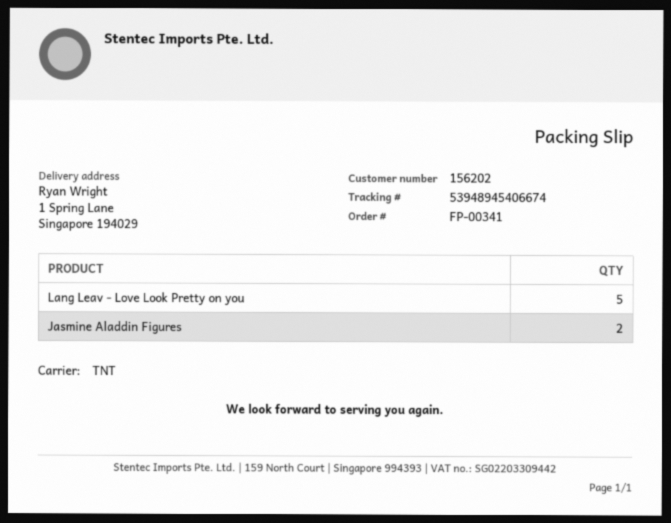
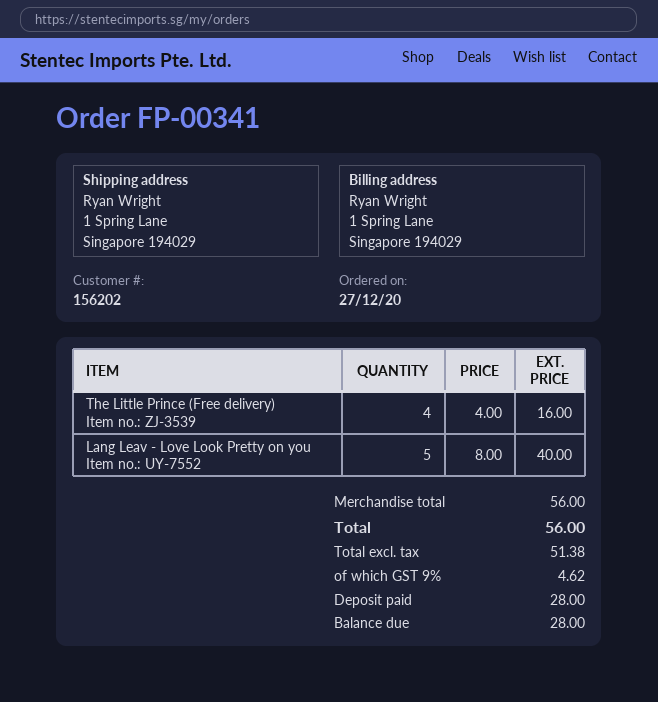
Jasmine Aladdin Figures: 2 -> none
The Little Prince (Free delivery): none -> 4

